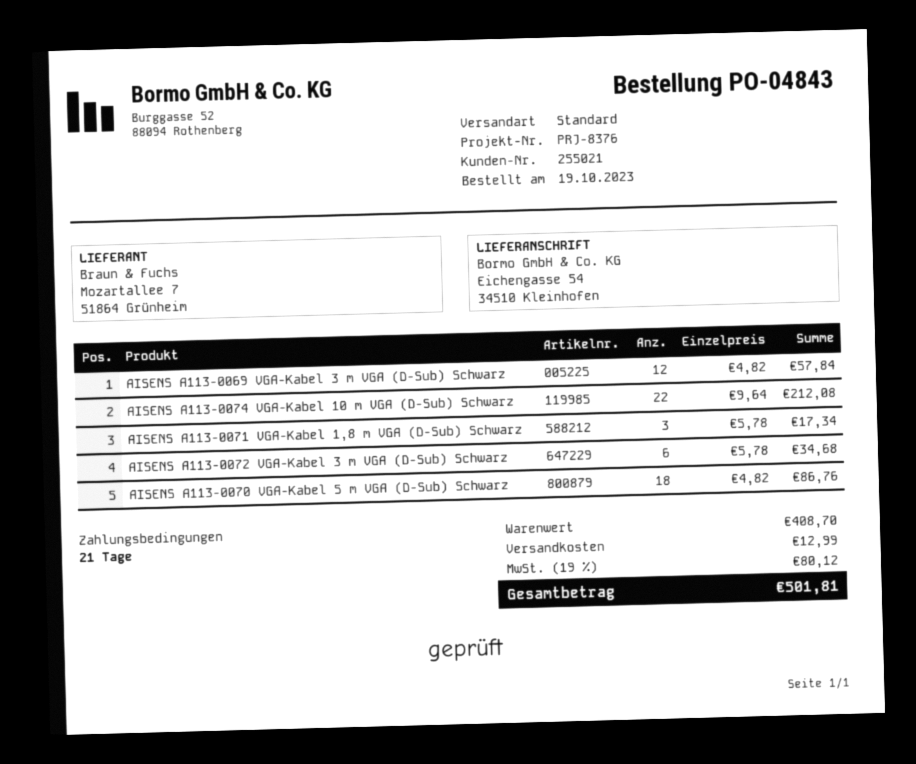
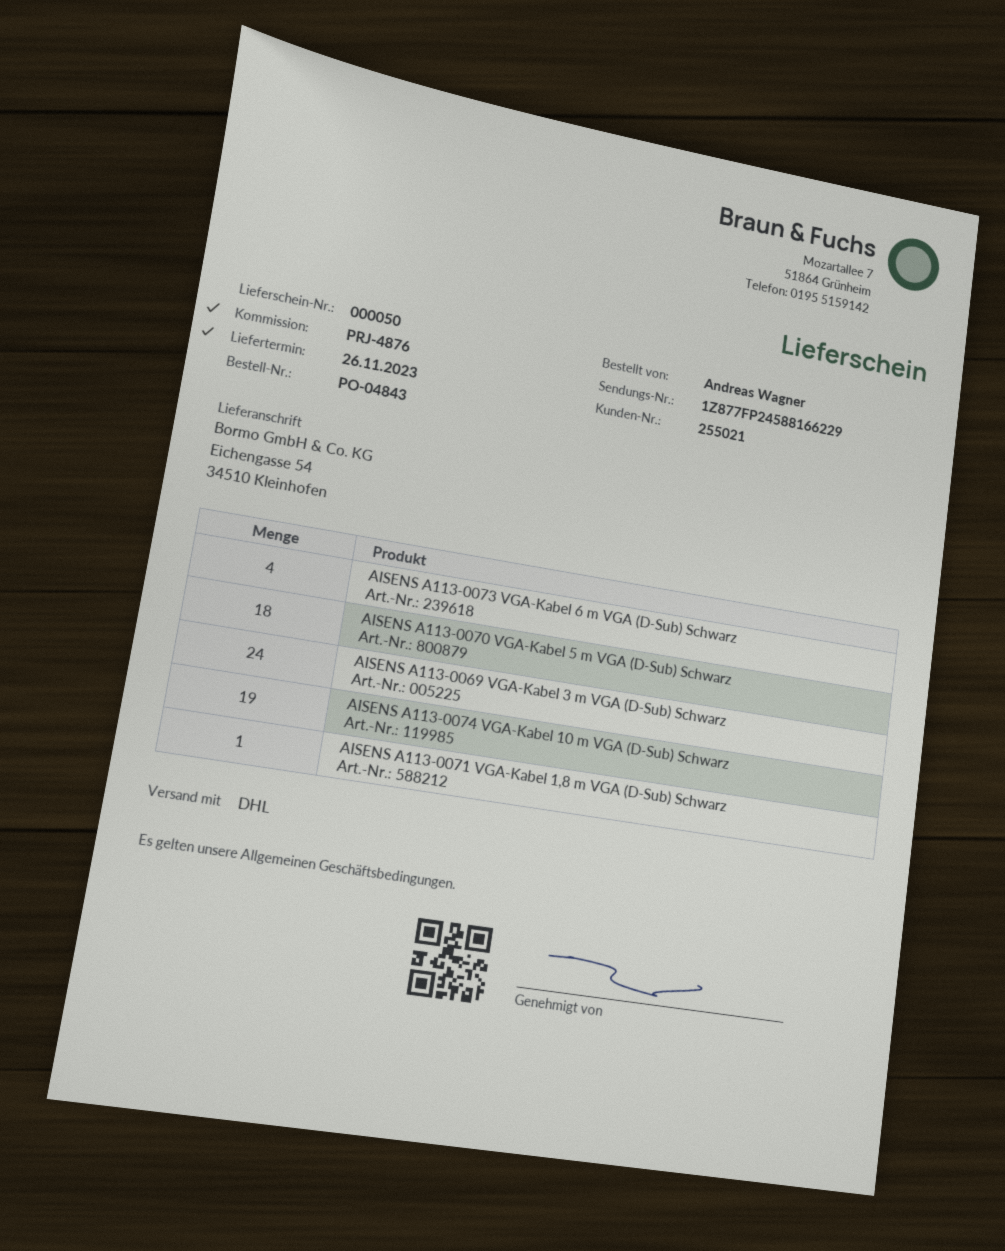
reference: PRJ-8376 -> PRJ-4876
shipping method: standard -> DHL
AISENS A113-0069 VGA-Kabel 3 m VGA (D-Sub) Schwarz: 12 -> 24
AISENS A113-0074 VGA-Kabel 10 m VGA (D-Sub) Schwarz: 22 -> 19
AISENS A113-0071 VGA-Kabel 1,8 m VGA (D-Sub) Schwarz: 3 -> 1
AISENS A113-0072 VGA-Kabel 3 m VGA (D-Sub) Schwarz: 6 -> none
AISENS A113-0073 VGA-Kabel 6 m VGA (D-Sub) Schwarz: none -> 4

